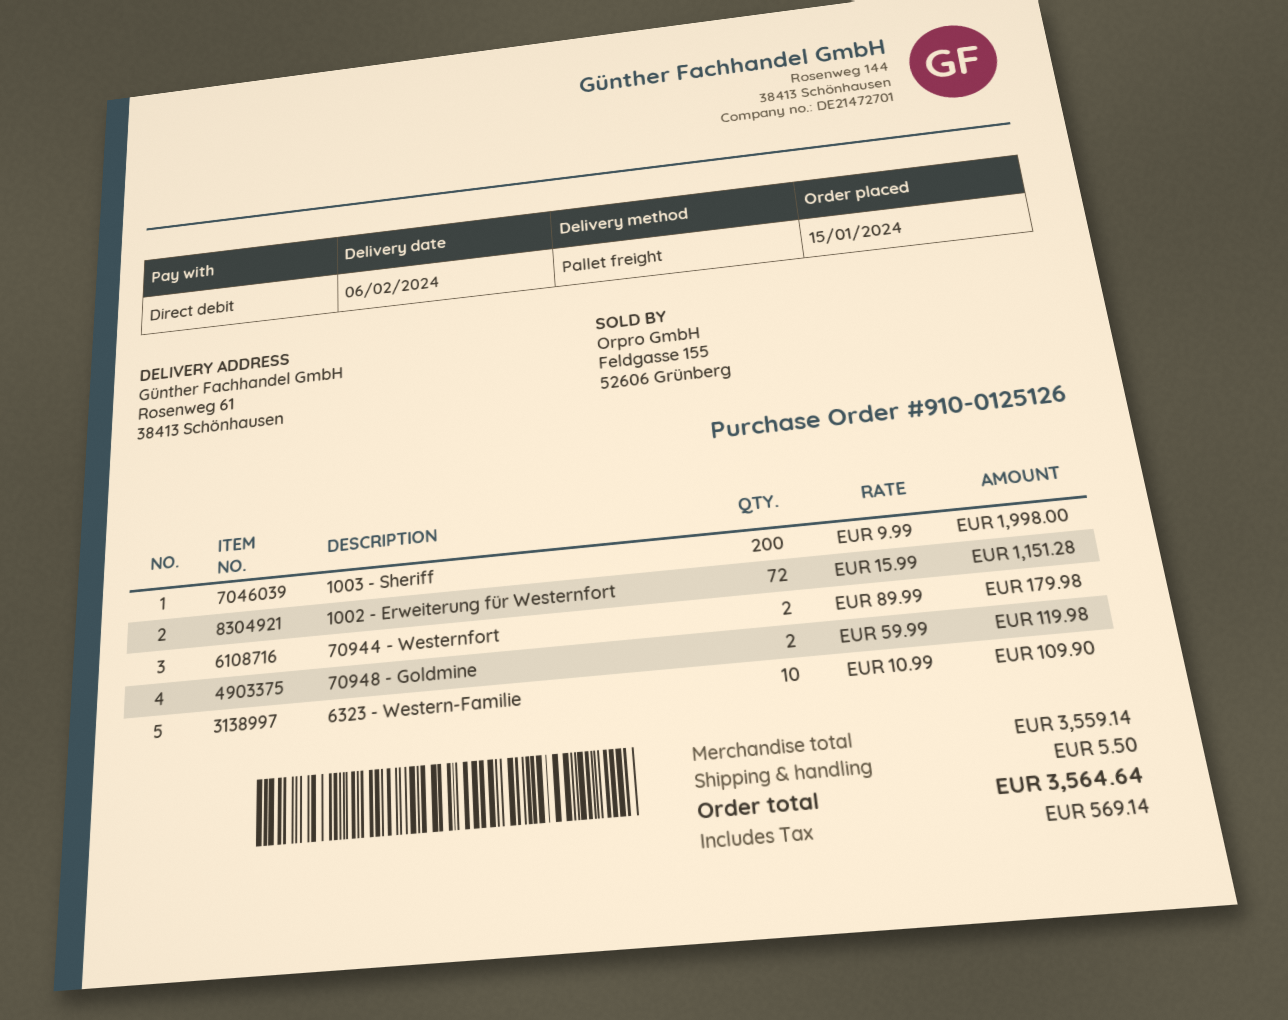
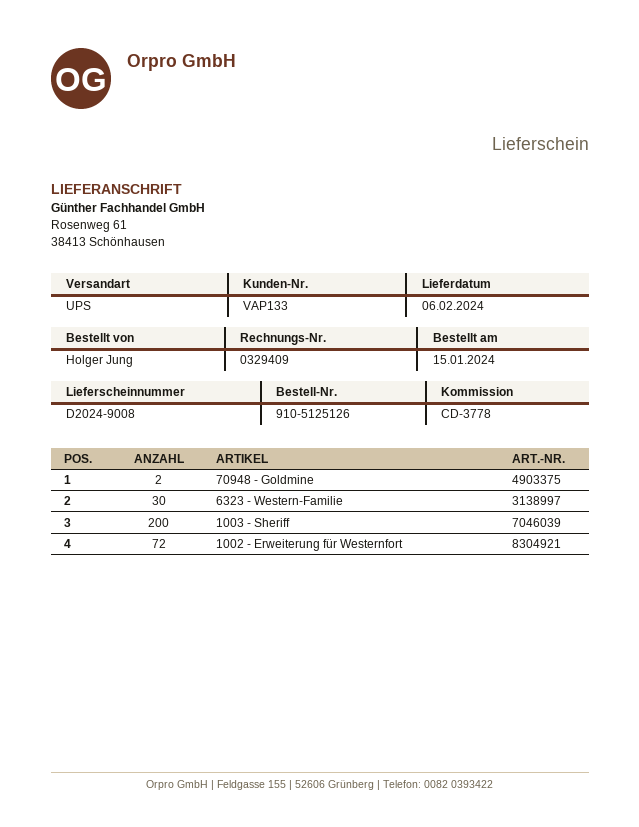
order number: 910-0125126 -> 910-5125126
shipping method: pallet freight -> UPS
70944 - Westernfort: 2 -> none
6323 - Western-Familie: 10 -> 30

